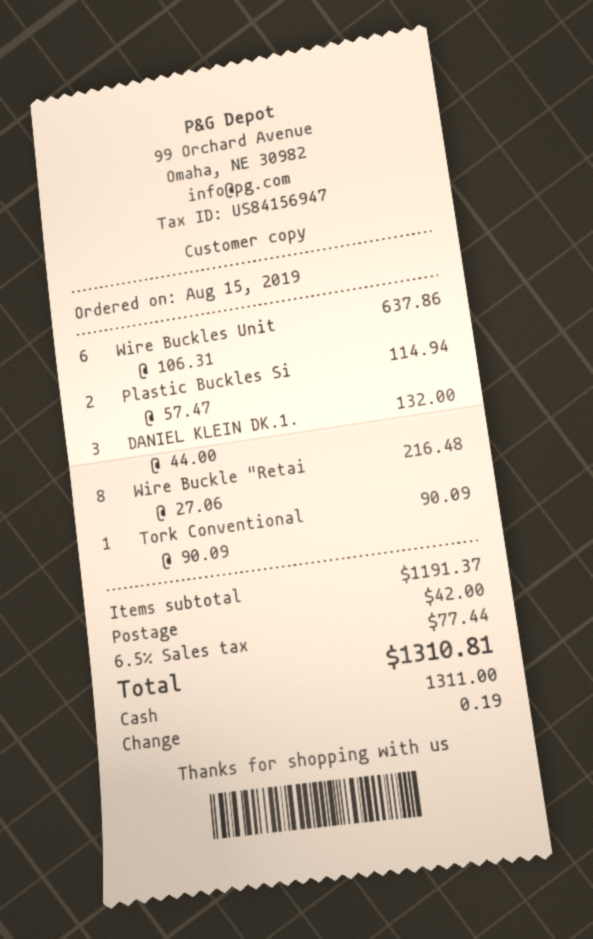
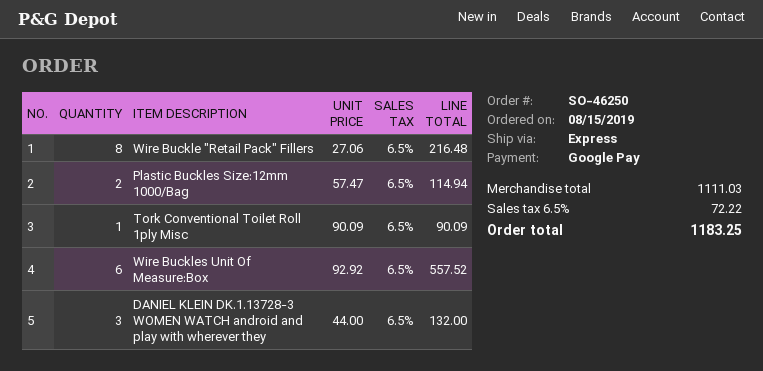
payment method: cash -> Google Pay
Wire Buckles Unit: 6 x 106.31 = 637.86 -> 6 x 92.92 = 557.52
subtotal: 1191.37 -> 1111.03
shipping: 42.00 -> none
tax: 6.5% = 77.44 -> 6.5% = 72.22
total: 1310.81 -> 1183.25

